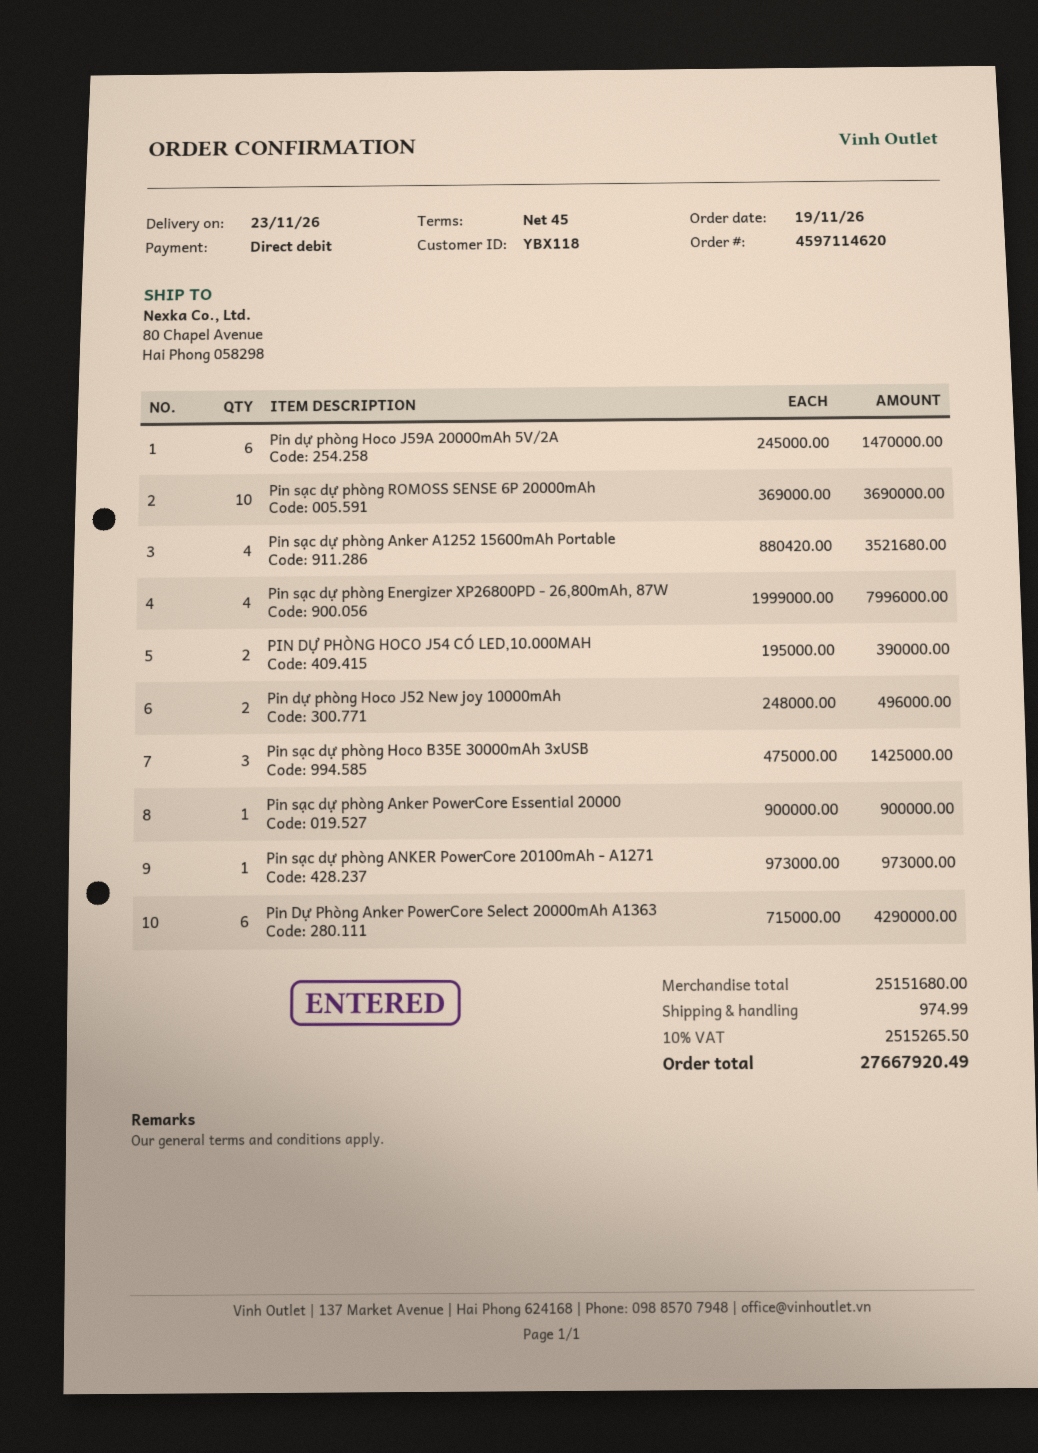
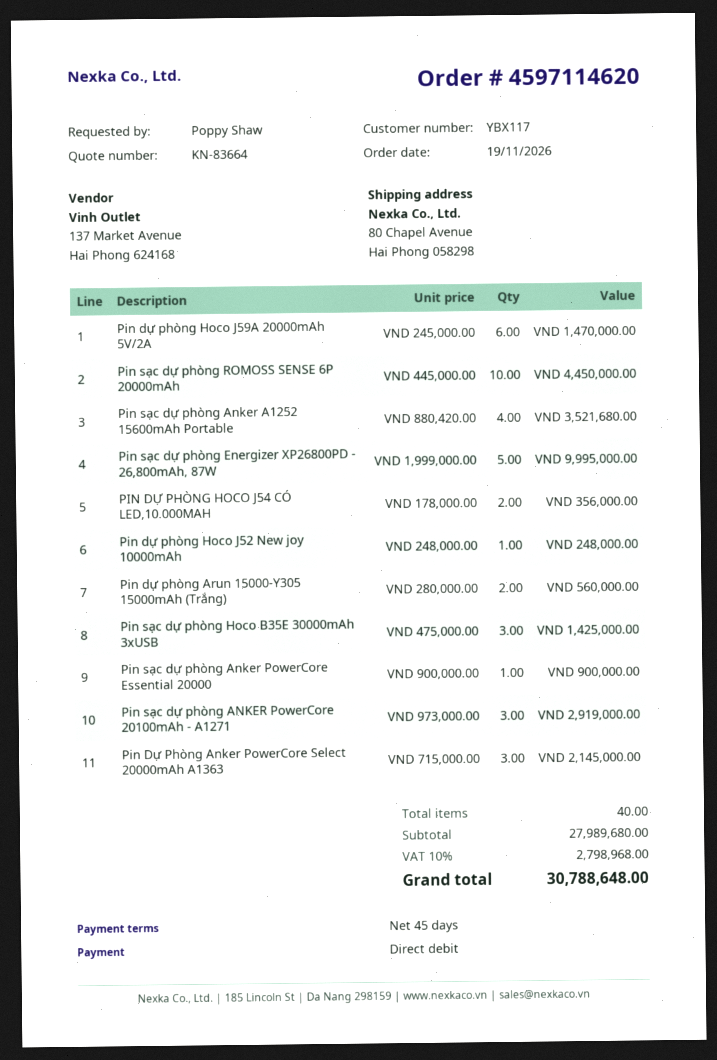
customer number: YBX118 -> YBX117
Pin sạc dự phòng ROMOSS SENSE 6P 20000mAh: 10 x 369000.00 = 3690000.00 -> 10 x 445000.00 = 4450000.00
Pin sạc dự phòng Energizer XP26800PD - 26,800mAh, 87W: 4 x 1999000.00 = 7996000.00 -> 5 x 1999000.00 = 9995000.00
PIN DỰ PHÒNG HOCO J54 CÓ LED,10.000MAH: 2 x 195000.00 = 390000.00 -> 2 x 178000.00 = 356000.00
Pin dự phòng Hoco J52 New joy 10000mAh: 2 x 248000.00 = 496000.00 -> 1 x 248000.00 = 248000.00
Pin sạc dự phòng ANKER PowerCore 20100mAh - A1271: 1 x 973000.00 = 973000.00 -> 3 x 973000.00 = 2919000.00
Pin Dự Phòng Anker PowerCore Select 20000mAh A1363: 6 x 715000.00 = 4290000.00 -> 3 x 715000.00 = 2145000.00
Pin dự phòng Arun 15000-Y305 15000mAh (Trắng): none -> 2 x 280000.00 = 560000.00
subtotal: 25151680.00 -> 27989680.00
shipping: 974.99 -> none
tax: 10% = 2515265.50 -> 10% = 2798968.00
total: 27667920.49 -> 30788648.00

